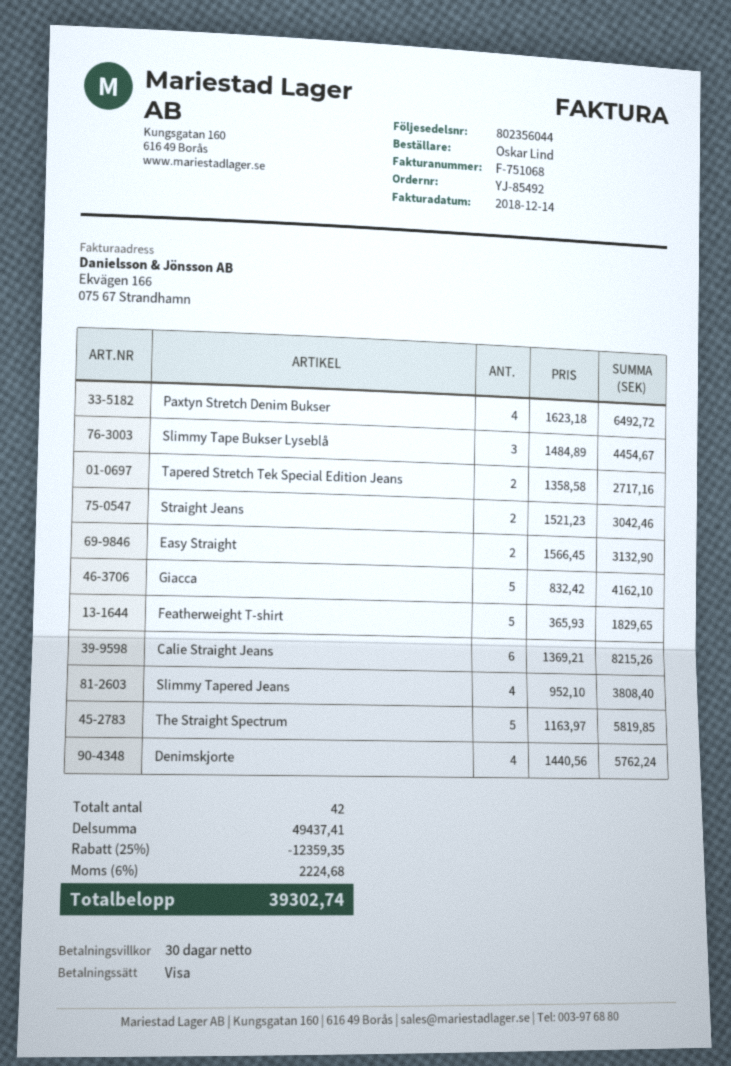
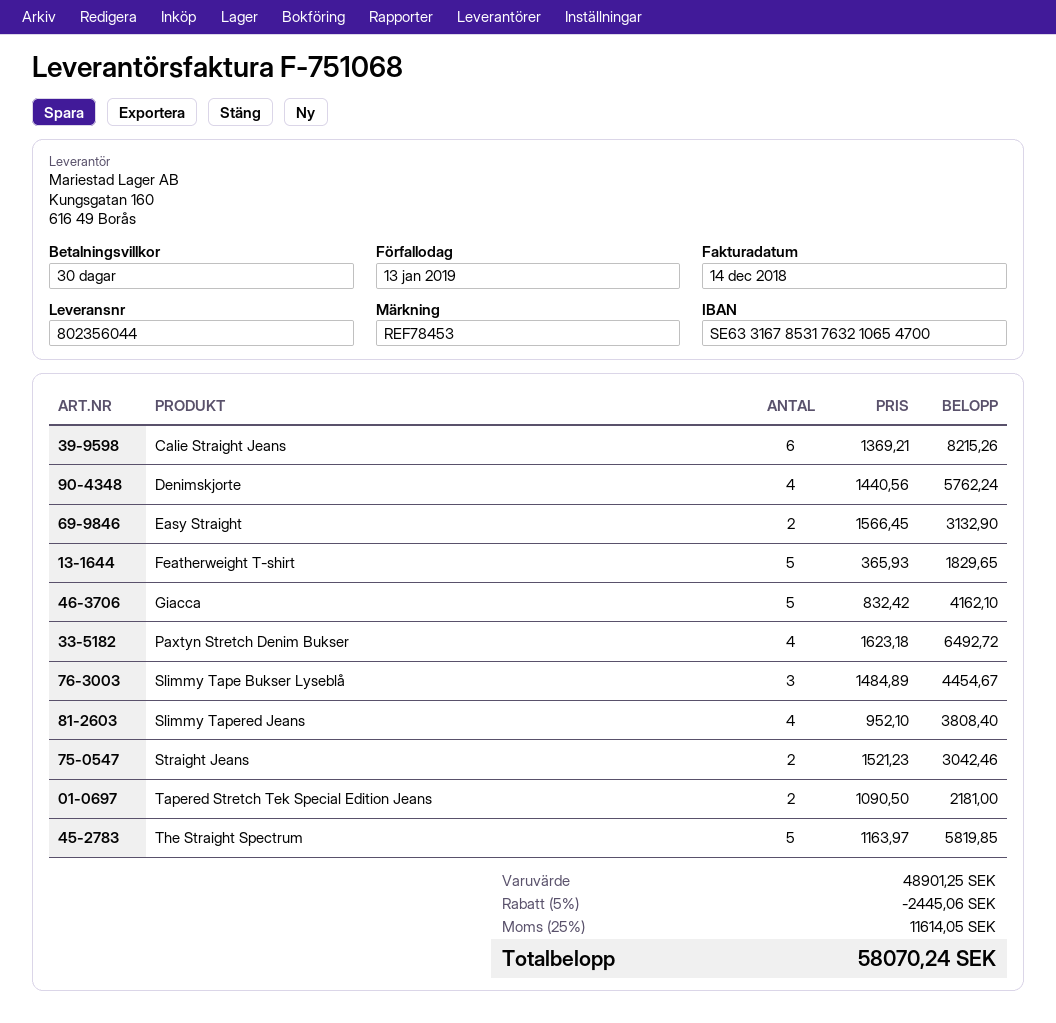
Tapered Stretch Tek Special Edition Jeans: 2 x 1358.58 = 2717.16 -> 2 x 1090.50 = 2181.00
subtotal: 49437.41 -> 48901.25
discount: 25% = 12359.35 -> 5% = 2445.06
tax: 6% = 2224.68 -> 25% = 11614.05
total: 39302.74 -> 58070.24

